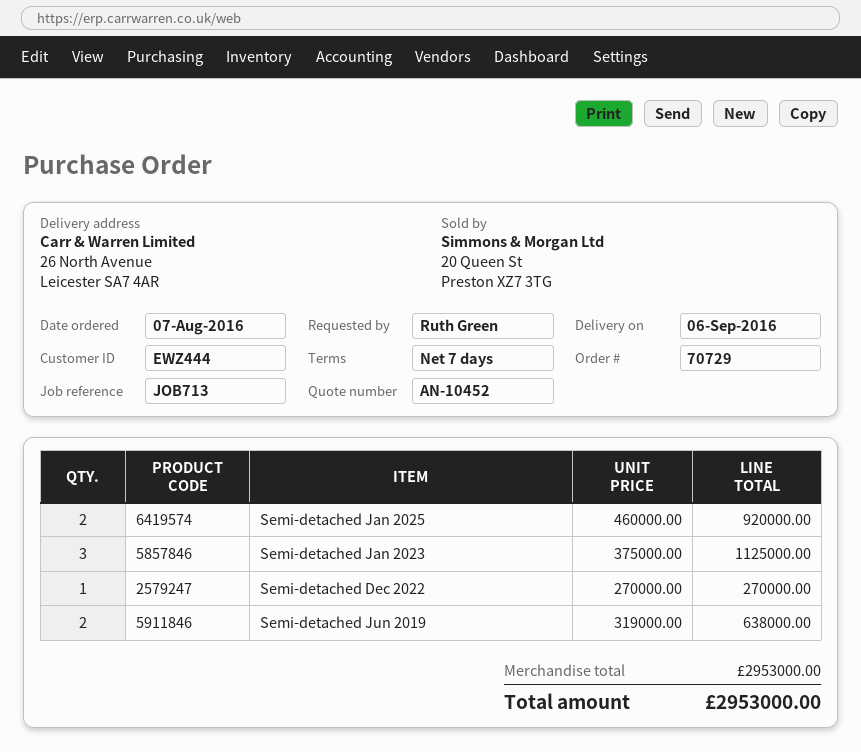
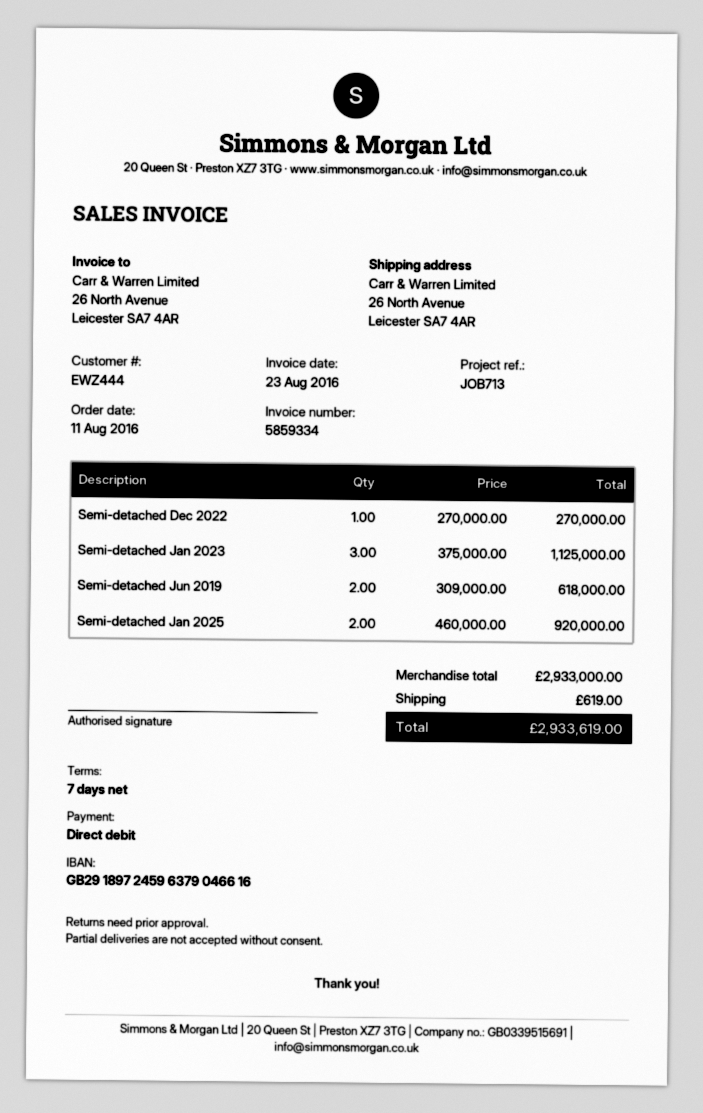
order date: 2016-08-07 -> 2016-08-11
Semi-detached Jun 2019: 2 x 319000.00 = 638000.00 -> 2 x 309000.00 = 618000.00
subtotal: 2953000.00 -> 2933000.00
shipping: none -> 619.00
total: 2953000.00 -> 2933619.00

